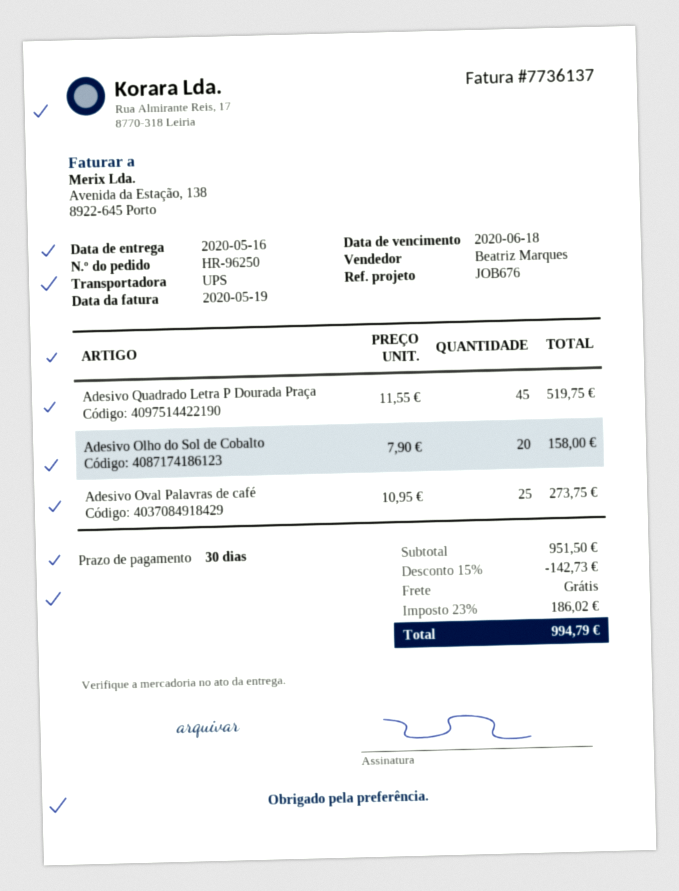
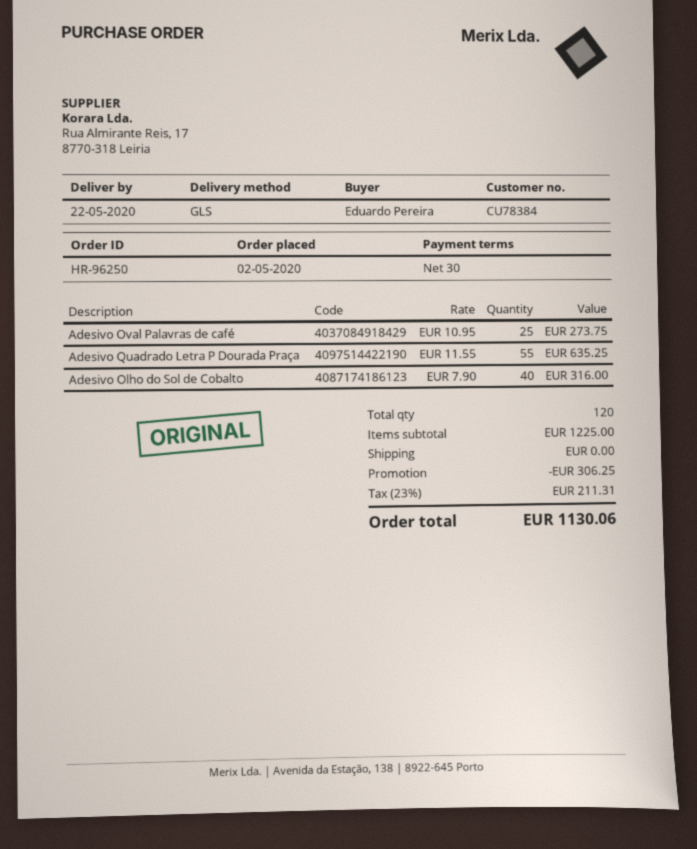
delivery date: 2020-05-16 -> 2020-05-22
shipping method: UPS -> GLS
Adesivo Quadrado Letra P Dourada Praça: 45 x 11.55 = 519.75 -> 55 x 11.55 = 635.25
Adesivo Olho do Sol de Cobalto: 20 x 7.90 = 158.00 -> 40 x 7.90 = 316.00
subtotal: 951.50 -> 1225.00
discount: 142.73 -> 306.25
tax: 23% = 186.02 -> 23% = 211.31
total: 994.79 -> 1130.06

